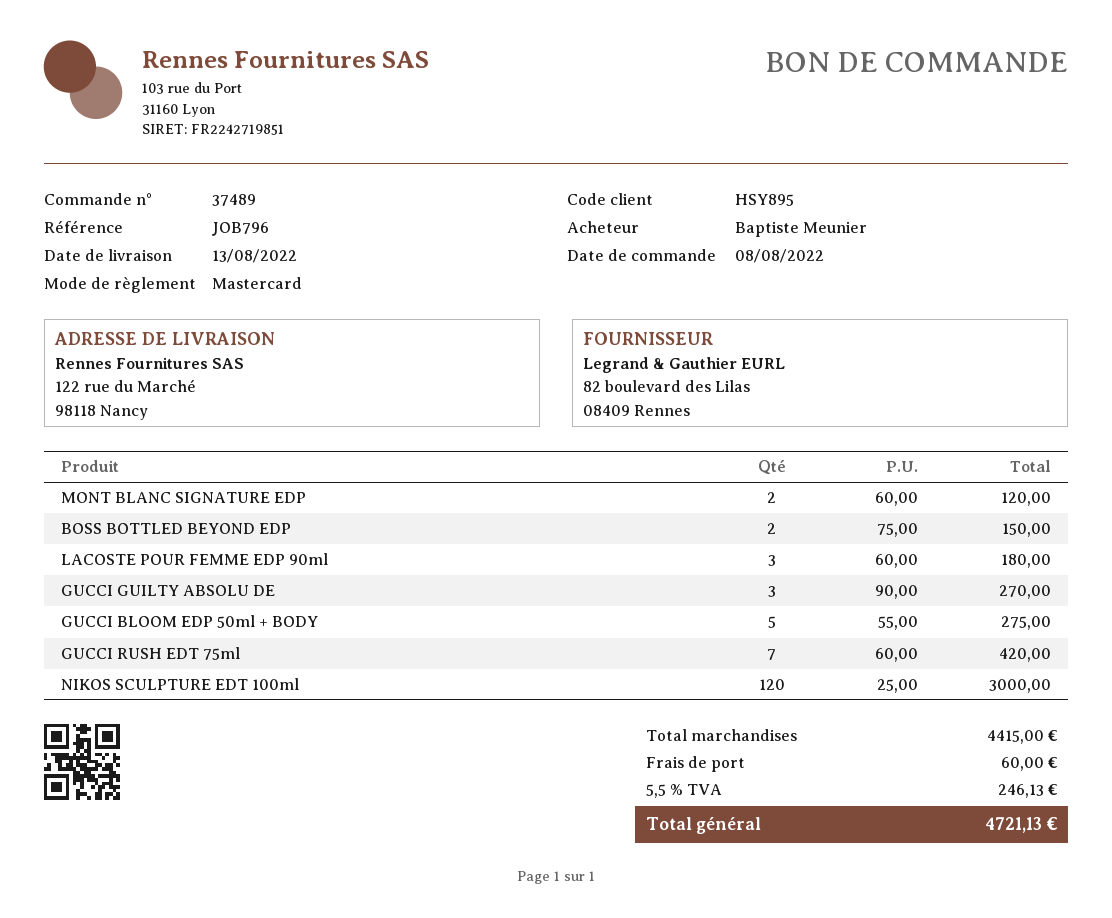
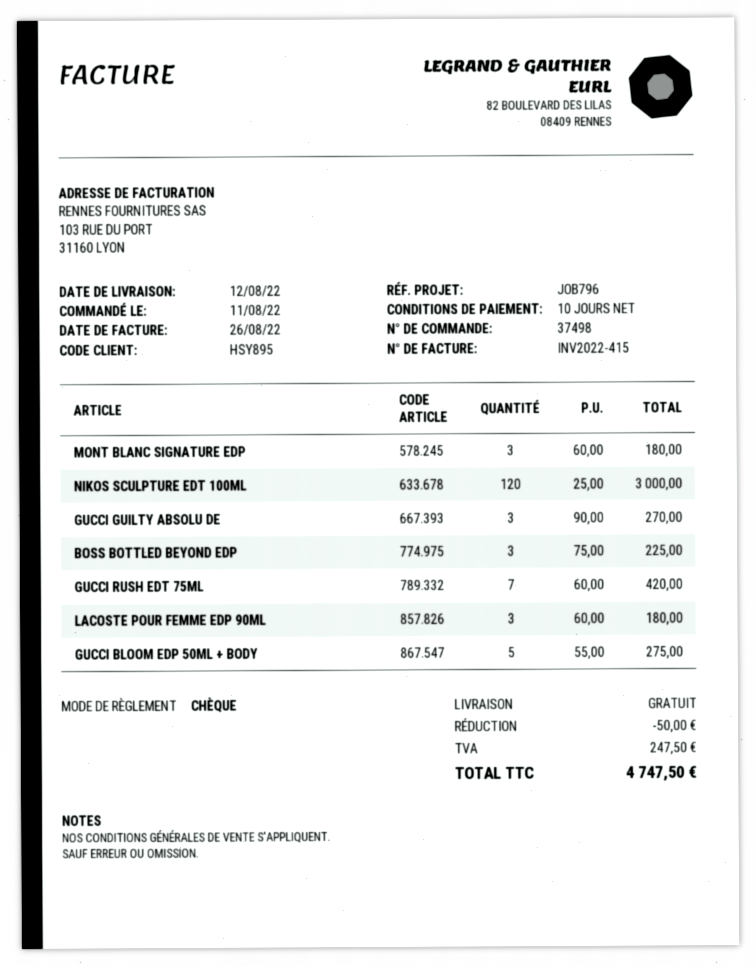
order number: 37489 -> 37498
order date: 2022-08-08 -> 2022-08-11
delivery date: 2022-08-13 -> 2022-08-12
payment method: Mastercard -> cheque
MONT BLANC SIGNATURE EDP: 2 x 60.00 = 120.00 -> 3 x 60.00 = 180.00
BOSS BOTTLED BEYOND EDP: 2 x 75.00 = 150.00 -> 3 x 75.00 = 225.00
discount: none -> 50.00
shipping: 60.00 -> 0.00
tax: 246.13 -> 247.50
total: 4721.13 -> 4747.50

